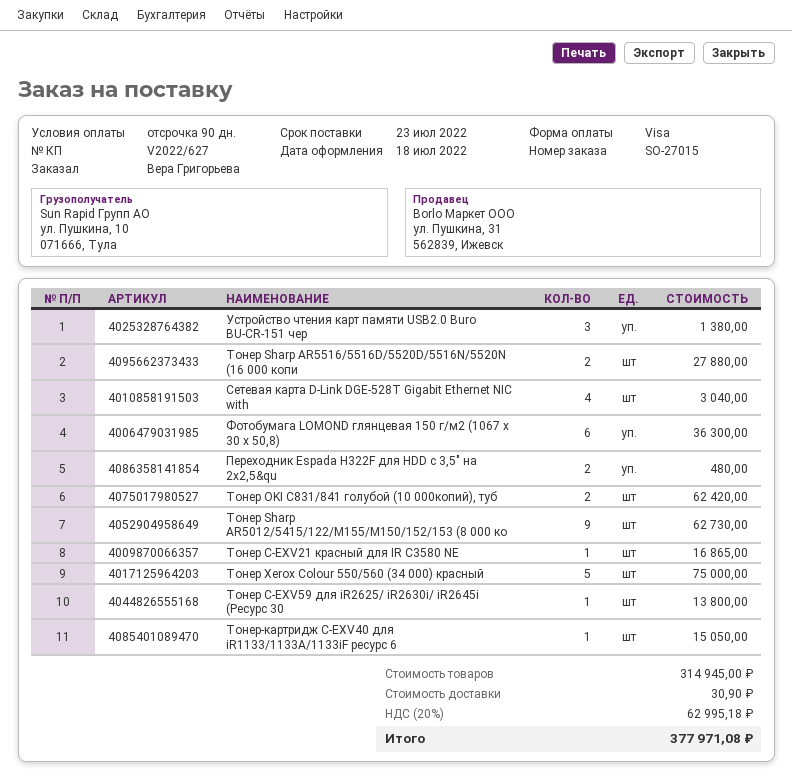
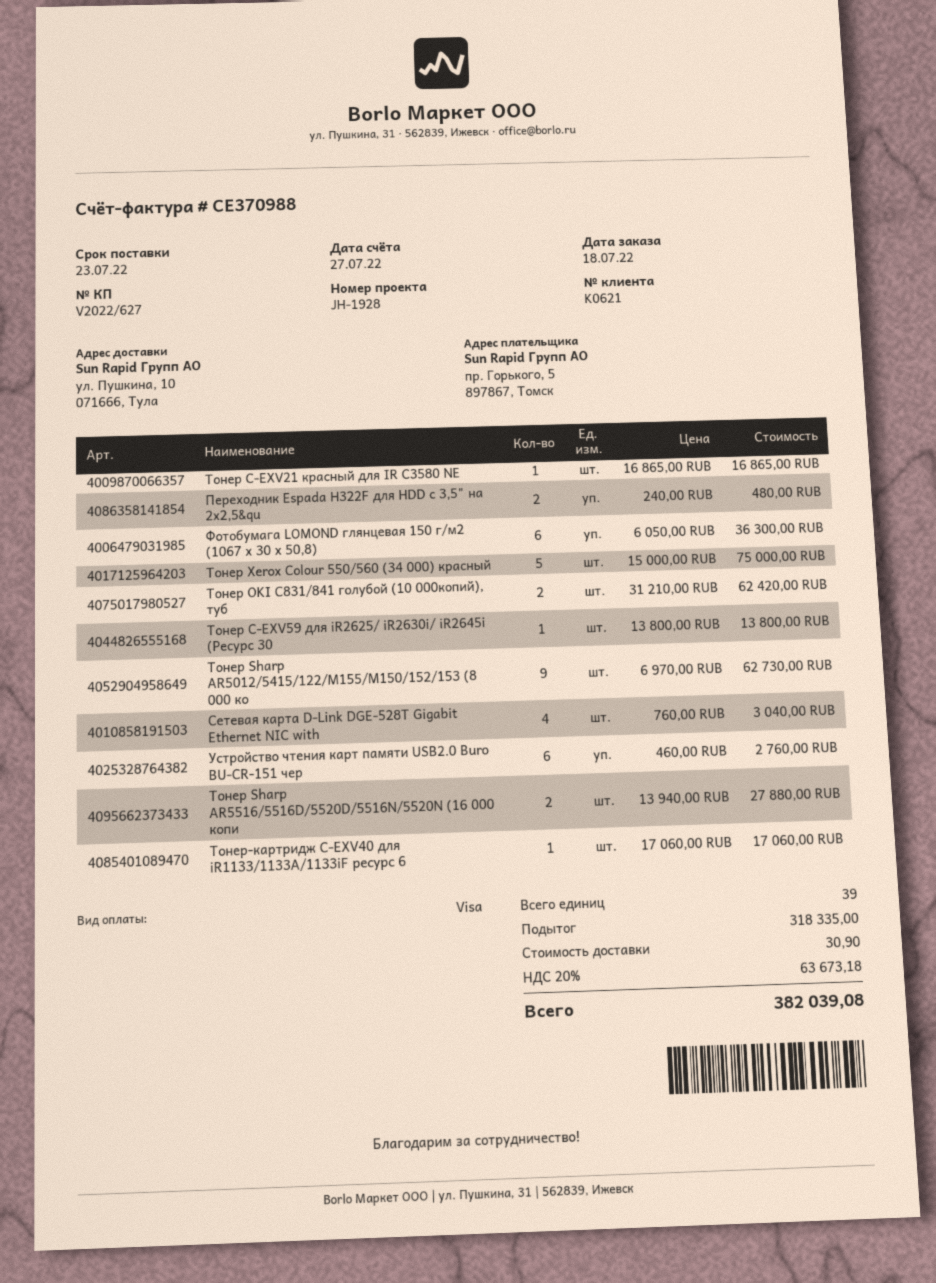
Устройство чтения карт памяти USB2.0 Buro BU-CR-151 чер: 3 for 1380.00 -> 6 for 2760.00
Тонер-картридж C-EXV40 для iR1133/1133A/1133iF ресурс 6: 1 for 15050.00 -> 1 for 17060.00
subtotal: 314945.00 -> 318335.00
tax: 20% = 62995.18 -> 20% = 63673.18
total: 377971.08 -> 382039.08

